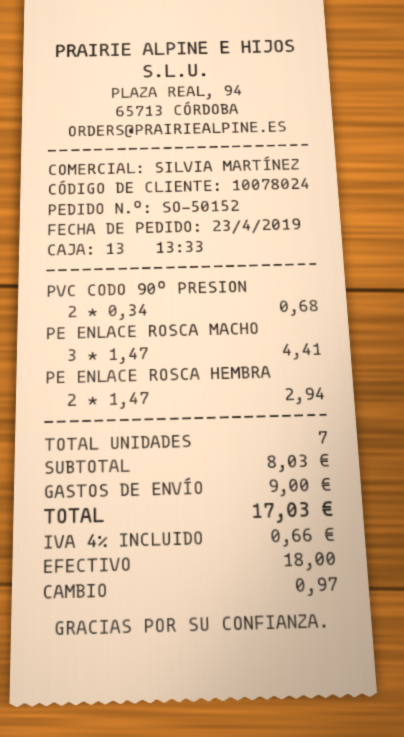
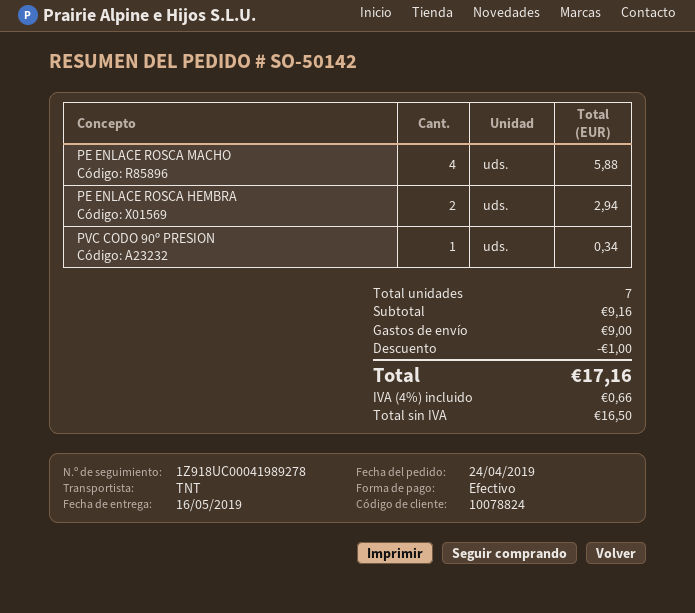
order number: SO-50152 -> SO-50142
order date: 2019-04-23 -> 2019-04-24
customer number: 10078024 -> 10078824
PVC CODO 90º PRESION: 2 for 0.68 -> 1 for 0.34
PE ENLACE ROSCA MACHO: 3 for 4.41 -> 4 for 5.88
subtotal: 8.03 -> 9.16
discount: none -> 1.00
total: 17.03 -> 17.16

